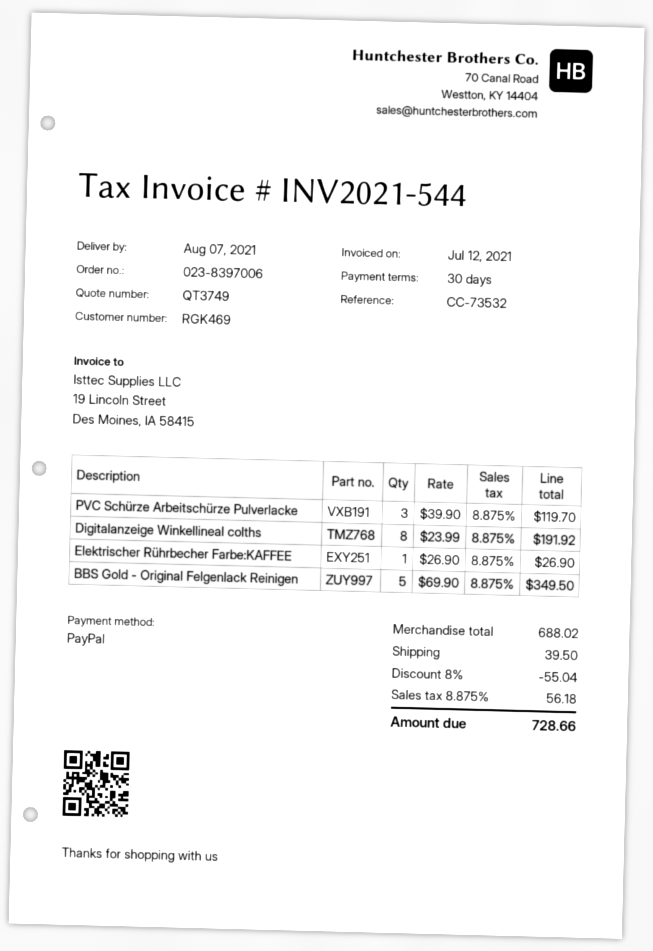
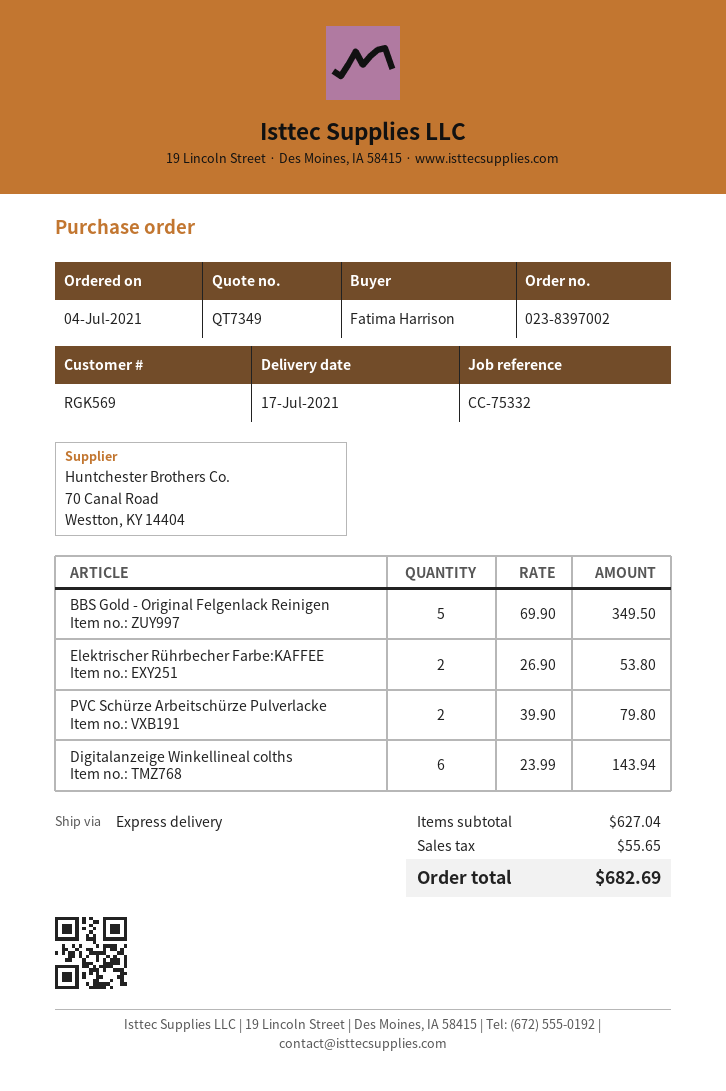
quote number: QT3749 -> QT7349
order number: 023-8397006 -> 023-8397002
delivery date: 2021-08-07 -> 2021-07-17
customer number: RGK469 -> RGK569
reference: CC-73532 -> CC-75332
PVC Schürze Arbeitschürze Pulverlacke: 3 x 39.90 = 119.70 -> 2 x 39.90 = 79.80
Digitalanzeige Winkellineal colths: 8 x 23.99 = 191.92 -> 6 x 23.99 = 143.94
Elektrischer Rührbecher Farbe:KAFFEE: 1 x 26.90 = 26.90 -> 2 x 26.90 = 53.80
subtotal: 688.02 -> 627.04
discount: 8% = 55.04 -> none
shipping: 39.50 -> none
tax: 56.18 -> 55.65
total: 728.66 -> 682.69

